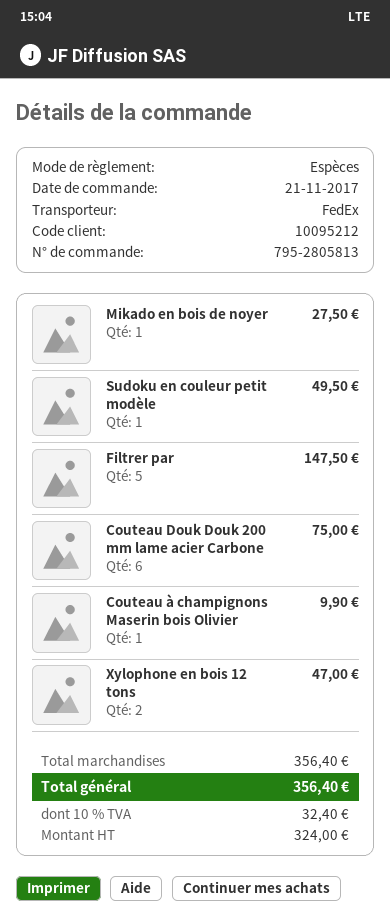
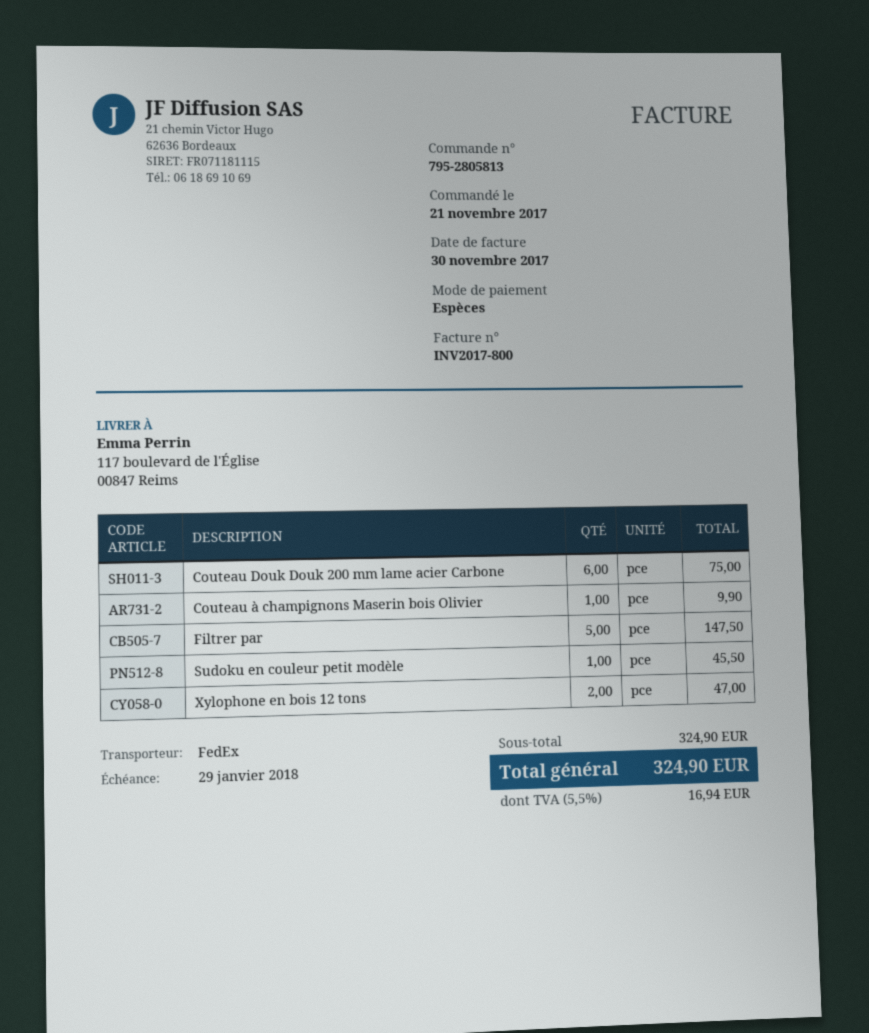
Mikado en bois de noyer: 1 for 27.50 -> none
Sudoku en couleur petit modèle: 1 for 49.50 -> 1 for 45.50
subtotal: 356.40 -> 324.90
tax: 10% = 32.40 -> 5.5% = 16.94
total: 356.40 -> 324.90

